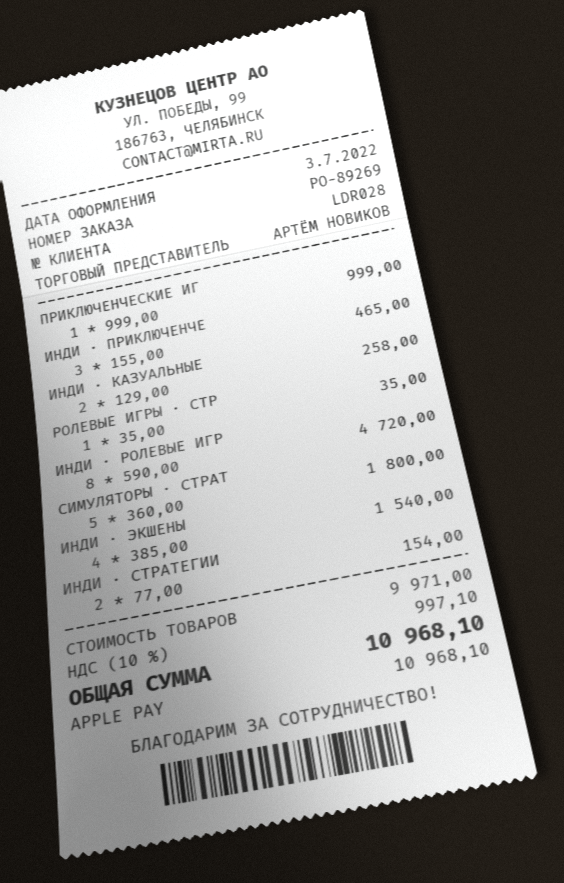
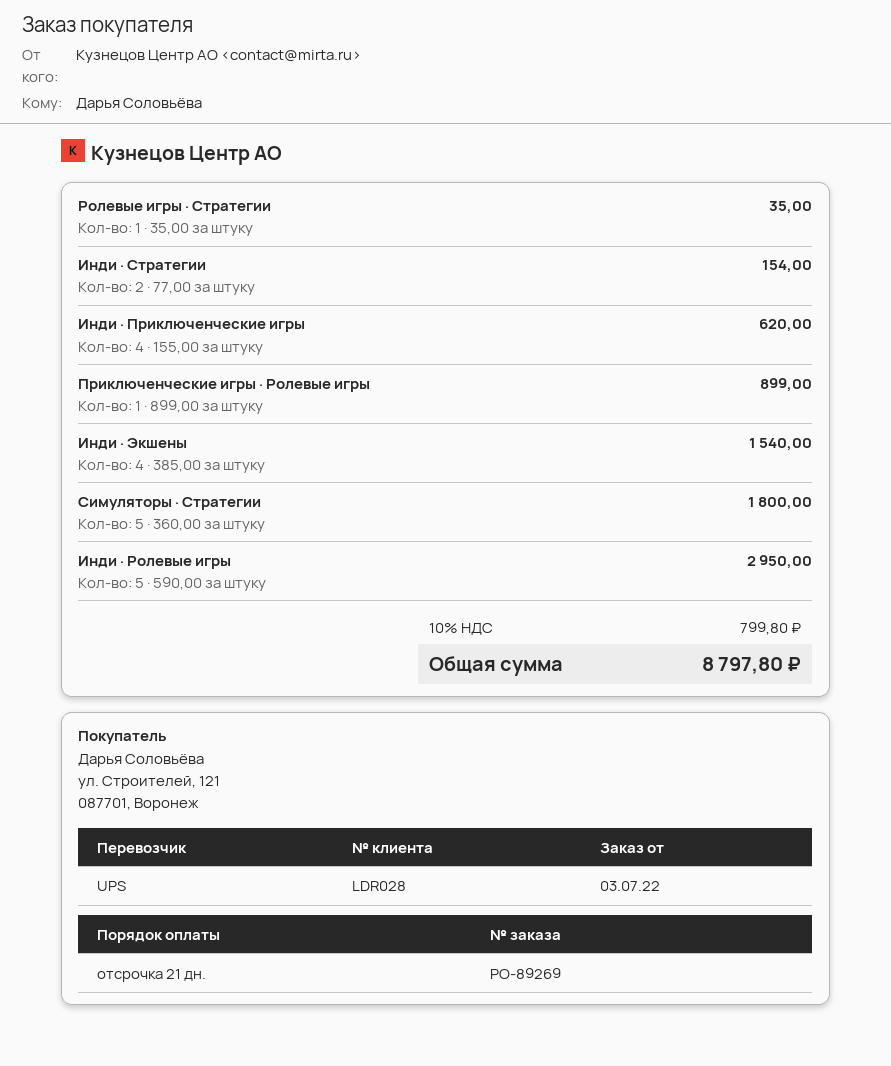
ПРИКЛЮЧЕНЧЕСКИЕ ИГ: 1 x 999.00 = 999.00 -> 1 x 899.00 = 899.00
ИНДИ · ПРИКЛЮЧЕНЧЕ: 3 x 155.00 = 465.00 -> 4 x 155.00 = 620.00
ИНДИ · КАЗУАЛЬНЫЕ: 2 x 129.00 = 258.00 -> none
ИНДИ · РОЛЕВЫЕ ИГР: 8 x 590.00 = 4720.00 -> 5 x 590.00 = 2950.00
tax: 10% = 997.10 -> 10% = 799.80
total: 10968.10 -> 8797.80

